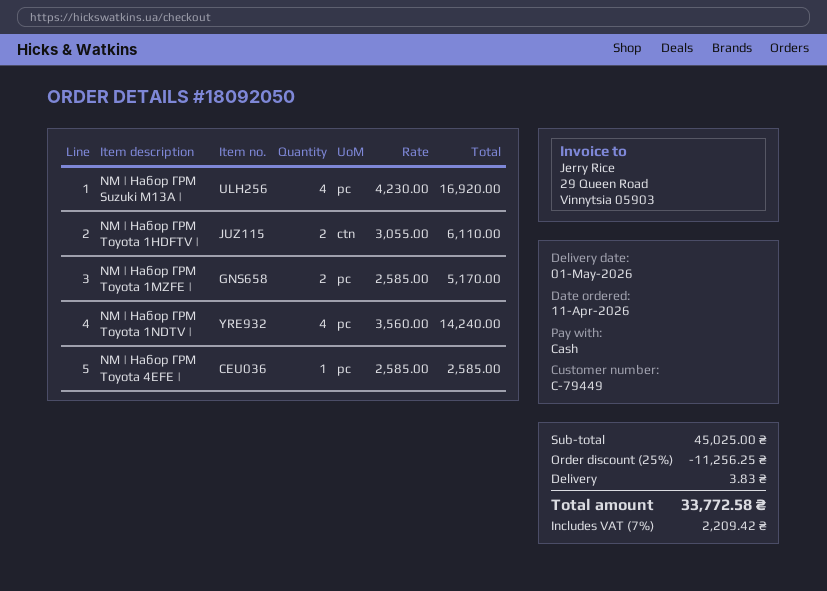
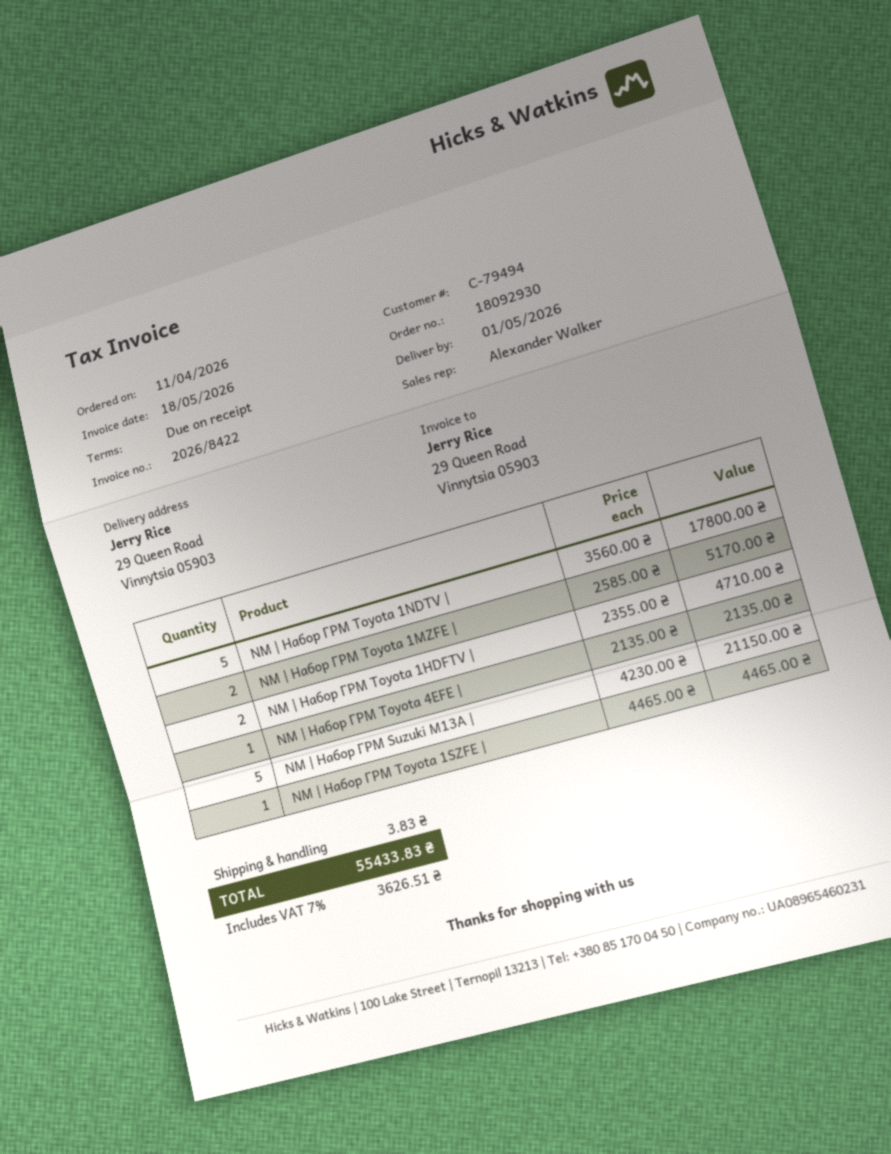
order number: 18092050 -> 18092930
customer number: C-79449 -> C-79494
NM | Набор ГРМ Suzuki M13A |: 4 x 4230.00 = 16920.00 -> 5 x 4230.00 = 21150.00
NM | Набор ГРМ Toyota 1HDFTV |: 2 x 3055.00 = 6110.00 -> 2 x 2355.00 = 4710.00
NM | Набор ГРМ Toyota 1NDTV |: 4 x 3560.00 = 14240.00 -> 5 x 3560.00 = 17800.00
NM | Набор ГРМ Toyota 4EFE |: 1 x 2585.00 = 2585.00 -> 1 x 2135.00 = 2135.00
NM | Набор ГРМ Toyota 1SZFE |: none -> 1 x 4465.00 = 4465.00
discount: 25% = 11256.25 -> none
tax: 7% = 2209.42 -> 7% = 3626.51
total: 33772.58 -> 55433.83

